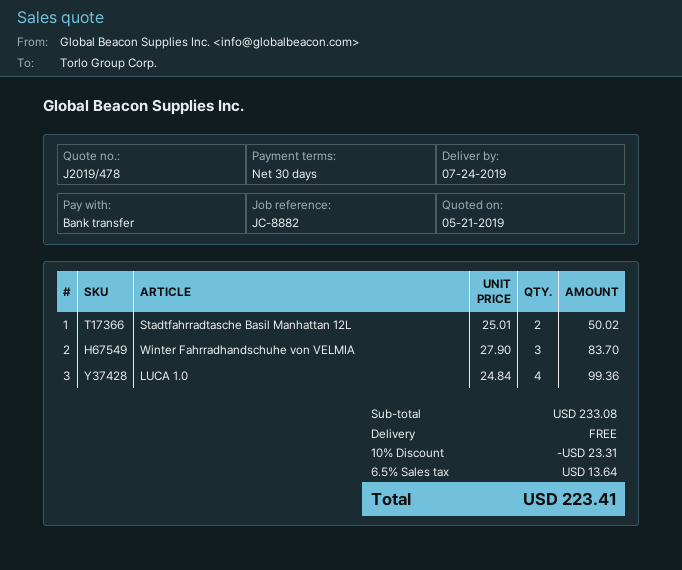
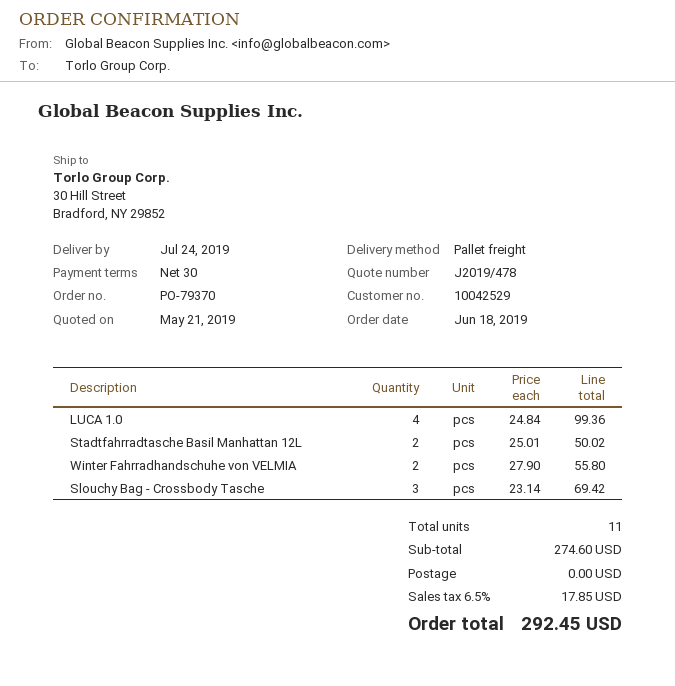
Winter Fahrradhandschuhe von VELMIA: 3 x 27.90 = 83.70 -> 2 x 27.90 = 55.80
Slouchy Bag - Crossbody Tasche: none -> 3 x 23.14 = 69.42
subtotal: 233.08 -> 274.60
discount: 10% = 23.31 -> none
tax: 6.5% = 13.64 -> 6.5% = 17.85
total: 223.41 -> 292.45

